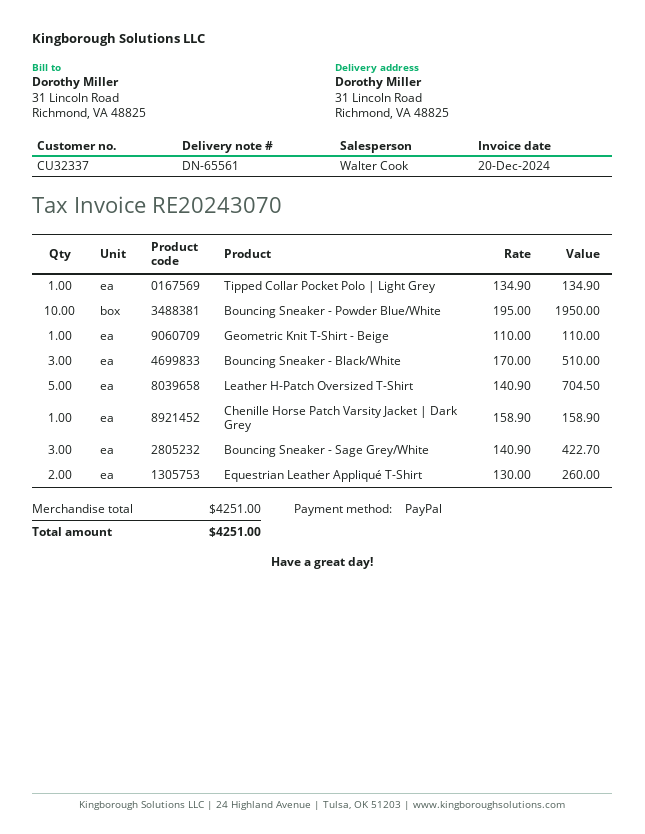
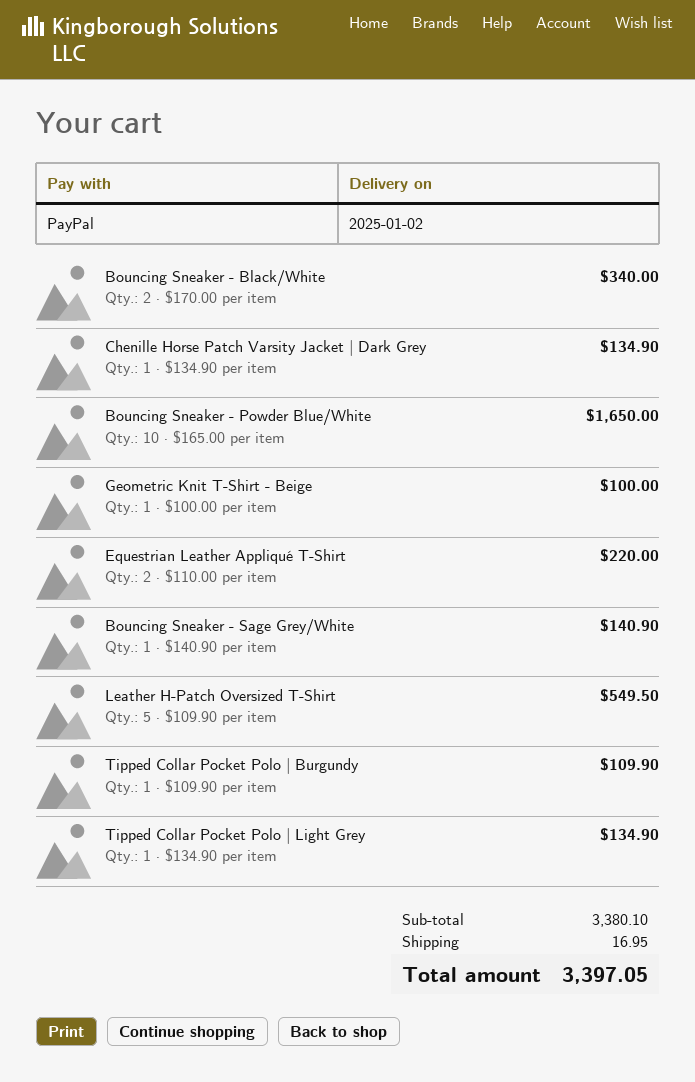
Bouncing Sneaker - Powder Blue/White: 10 x 195.00 = 1950.00 -> 10 x 165.00 = 1650.00
Geometric Knit T-Shirt - Beige: 1 x 110.00 = 110.00 -> 1 x 100.00 = 100.00
Bouncing Sneaker - Black/White: 3 x 170.00 = 510.00 -> 2 x 170.00 = 340.00
Leather H-Patch Oversized T-Shirt: 5 x 140.90 = 704.50 -> 5 x 109.90 = 549.50
Chenille Horse Patch Varsity Jacket | Dark Grey: 1 x 158.90 = 158.90 -> 1 x 134.90 = 134.90
Bouncing Sneaker - Sage Grey/White: 3 x 140.90 = 422.70 -> 1 x 140.90 = 140.90
Equestrian Leather Appliqué T-Shirt: 2 x 130.00 = 260.00 -> 2 x 110.00 = 220.00
Tipped Collar Pocket Polo | Burgundy: none -> 1 x 109.90 = 109.90
subtotal: 4251.00 -> 3380.10
shipping: none -> 16.95
total: 4251.00 -> 3397.05

